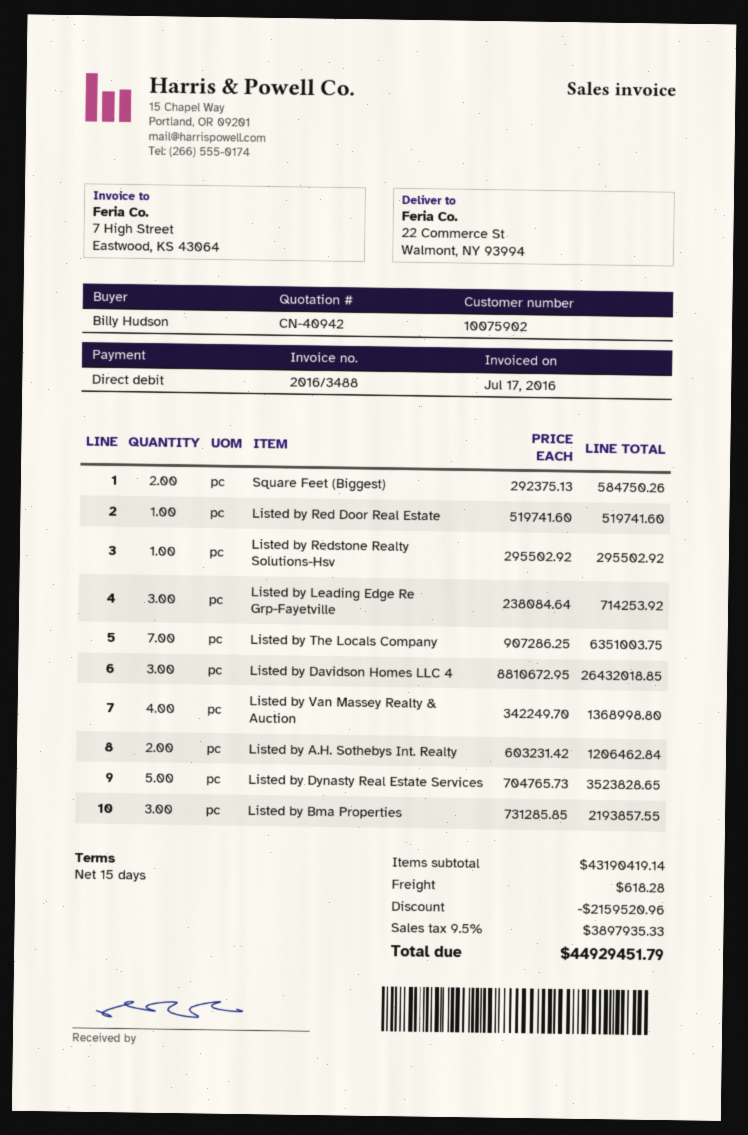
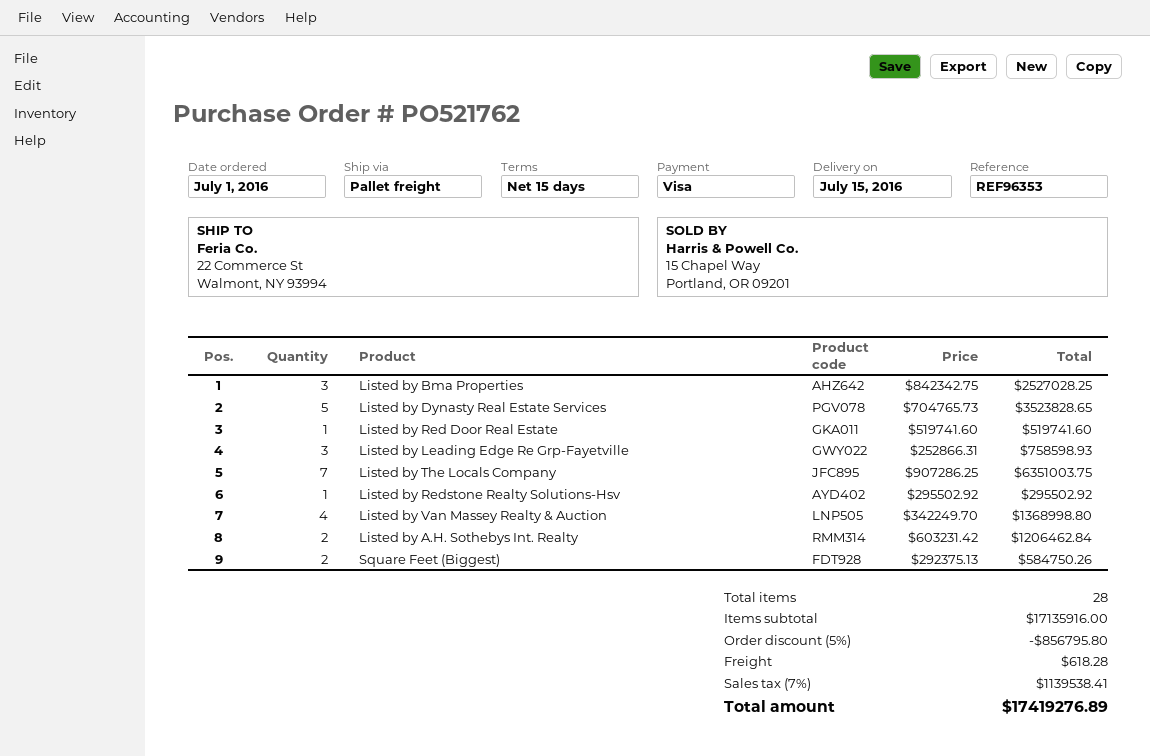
payment method: direct debit -> Visa
Listed by Leading Edge Re Grp-Fayetville: 3 x 238084.64 = 714253.92 -> 3 x 252866.31 = 758598.93
Listed by Davidson Homes LLC 4: 3 x 8810672.95 = 26432018.85 -> none
Listed by Bma Properties: 3 x 731285.85 = 2193857.55 -> 3 x 842342.75 = 2527028.25
subtotal: 43190419.14 -> 17135916.00
discount: 2159520.96 -> 856795.80
tax: 9.5% = 3897935.33 -> 7% = 1139538.41
total: 44929451.79 -> 17419276.89

